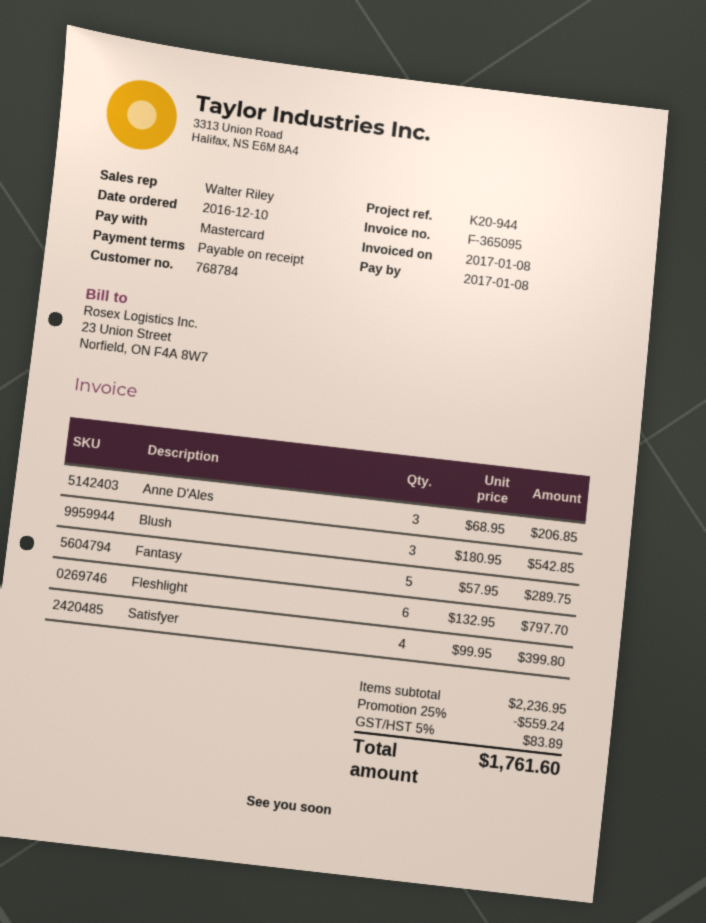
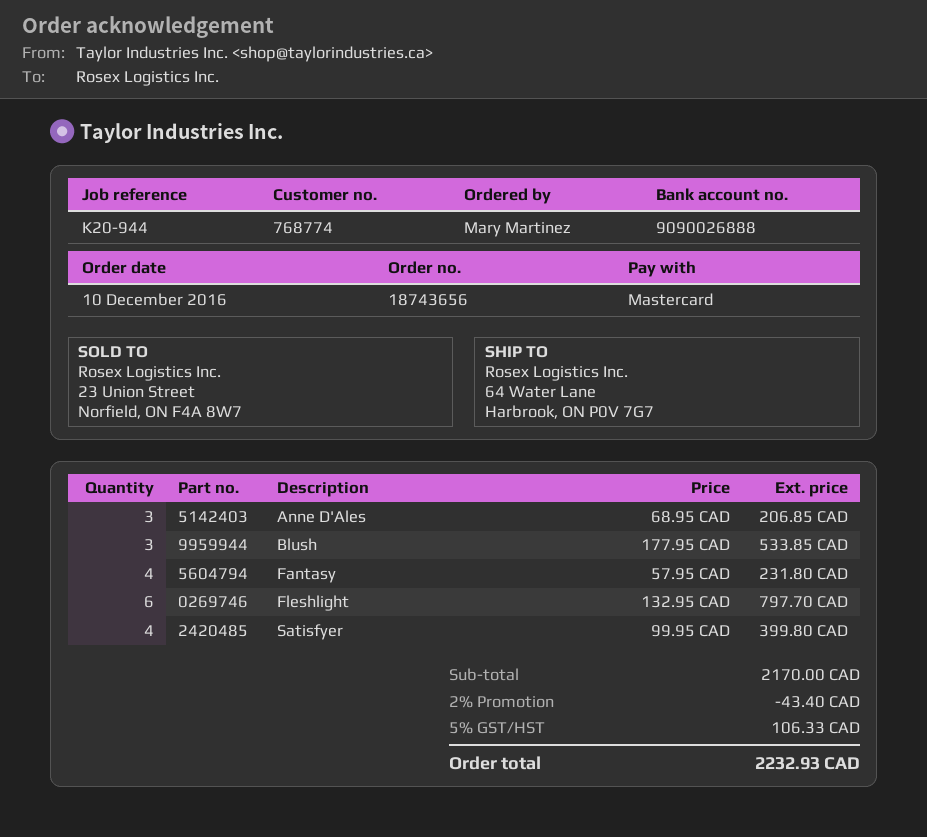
customer number: 768784 -> 768774
Blush: 3 x 180.95 = 542.85 -> 3 x 177.95 = 533.85
Fantasy: 5 x 57.95 = 289.75 -> 4 x 57.95 = 231.80
subtotal: 2236.95 -> 2170.00
discount: 25% = 559.24 -> 2% = 43.40
tax: 5% = 83.89 -> 5% = 106.33
total: 1761.60 -> 2232.93

